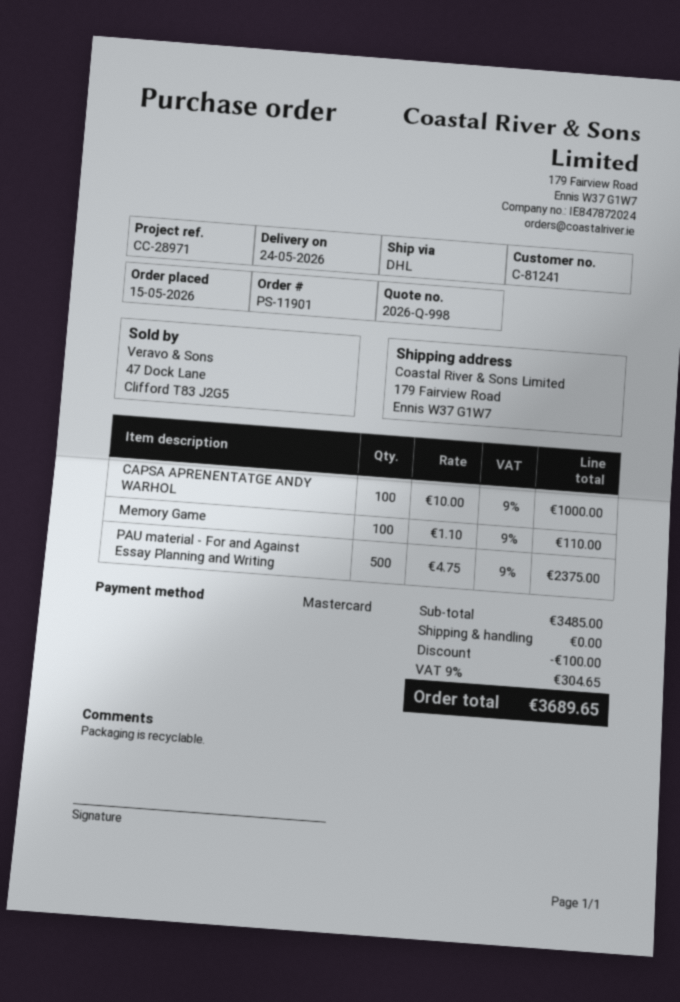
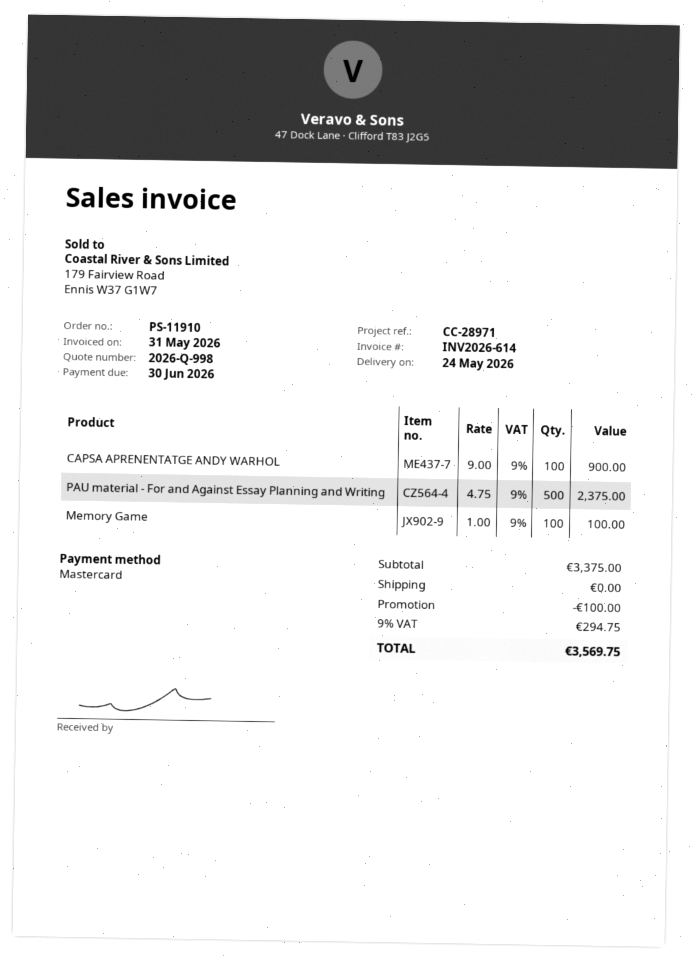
order number: PS-11901 -> PS-11910
CAPSA APRENENTATGE ANDY WARHOL: 100 x 10.00 = 1000.00 -> 100 x 9.00 = 900.00
Memory Game: 100 x 1.10 = 110.00 -> 100 x 1.00 = 100.00
subtotal: 3485.00 -> 3375.00
tax: 9% = 304.65 -> 9% = 294.75
total: 3689.65 -> 3569.75

